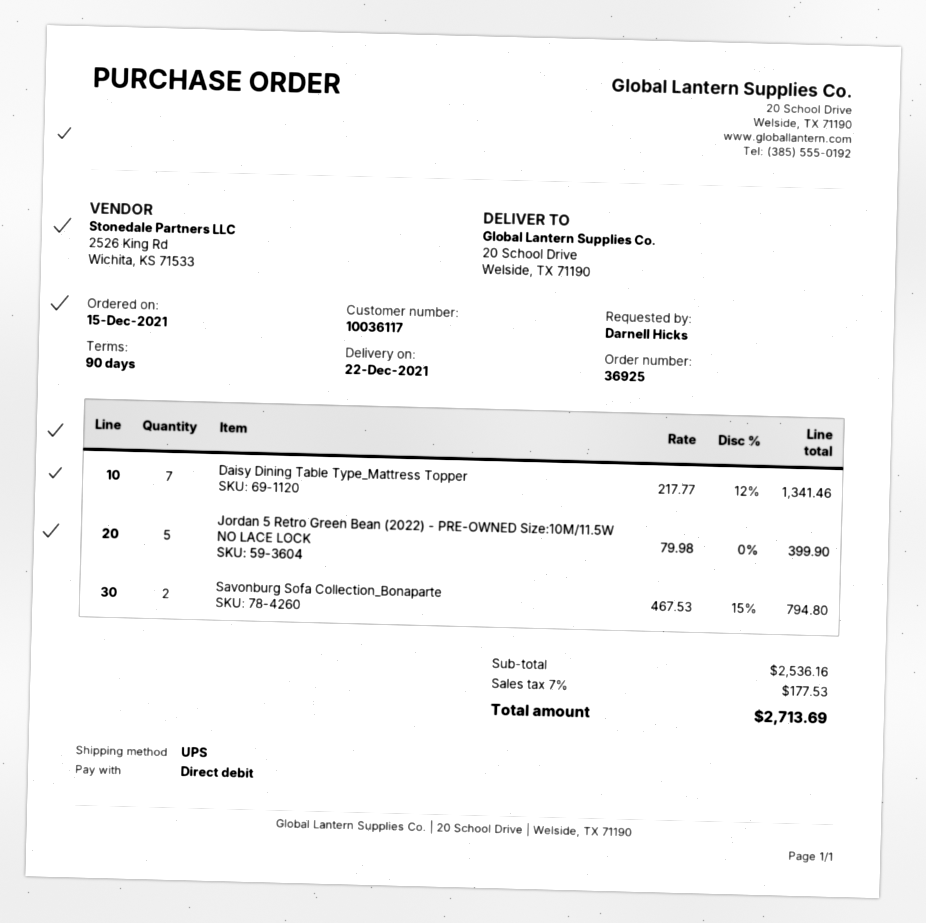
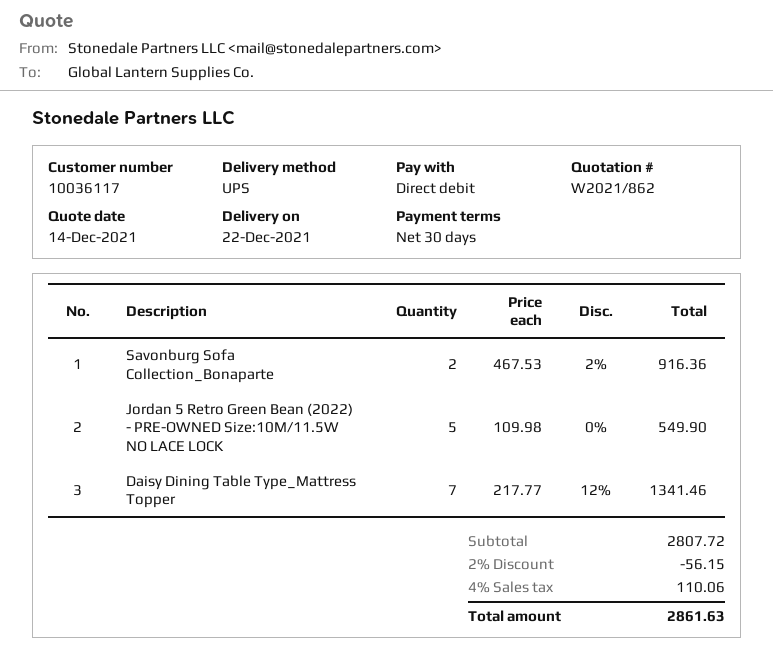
payment terms: 90 days -> 30 days
Jordan 5 Retro Green Bean (2022) - PRE-OWNED Size:10M/11.5W NO LACE LOCK: 5 x 79.98 = 399.90 -> 5 x 109.98 = 549.90
Savonburg Sofa Collection_Bonaparte: 2 x 467.53 - 15% = 794.80 -> 2 x 467.53 - 2% = 916.36
subtotal: 2536.16 -> 2807.72
discount: none -> 2% = 56.15
tax: 7% = 177.53 -> 4% = 110.06
total: 2713.69 -> 2861.63

